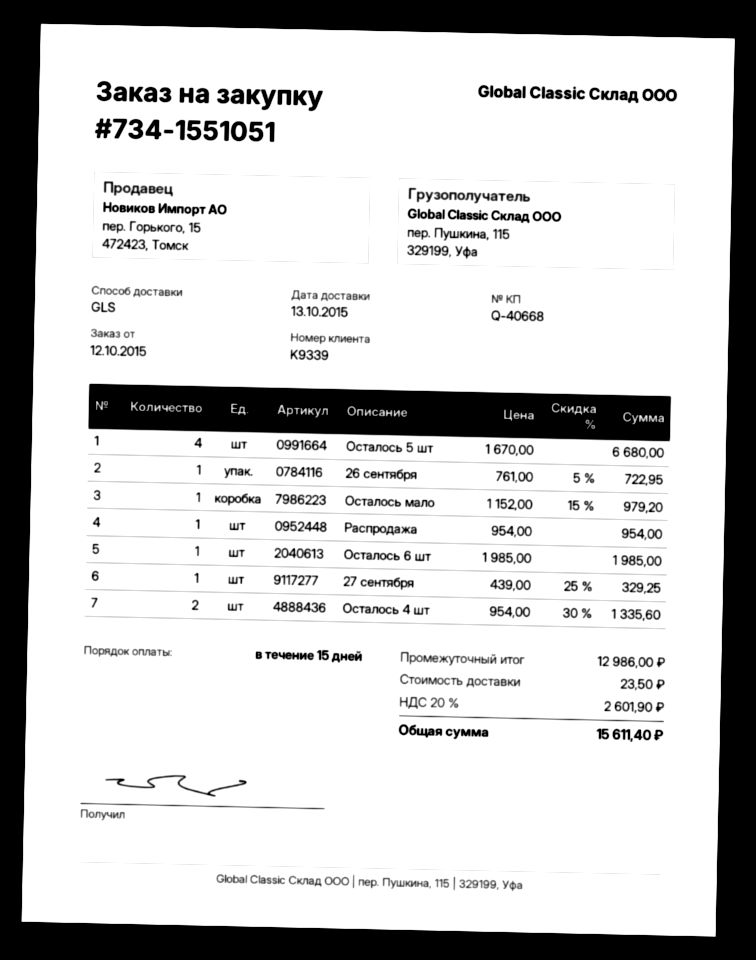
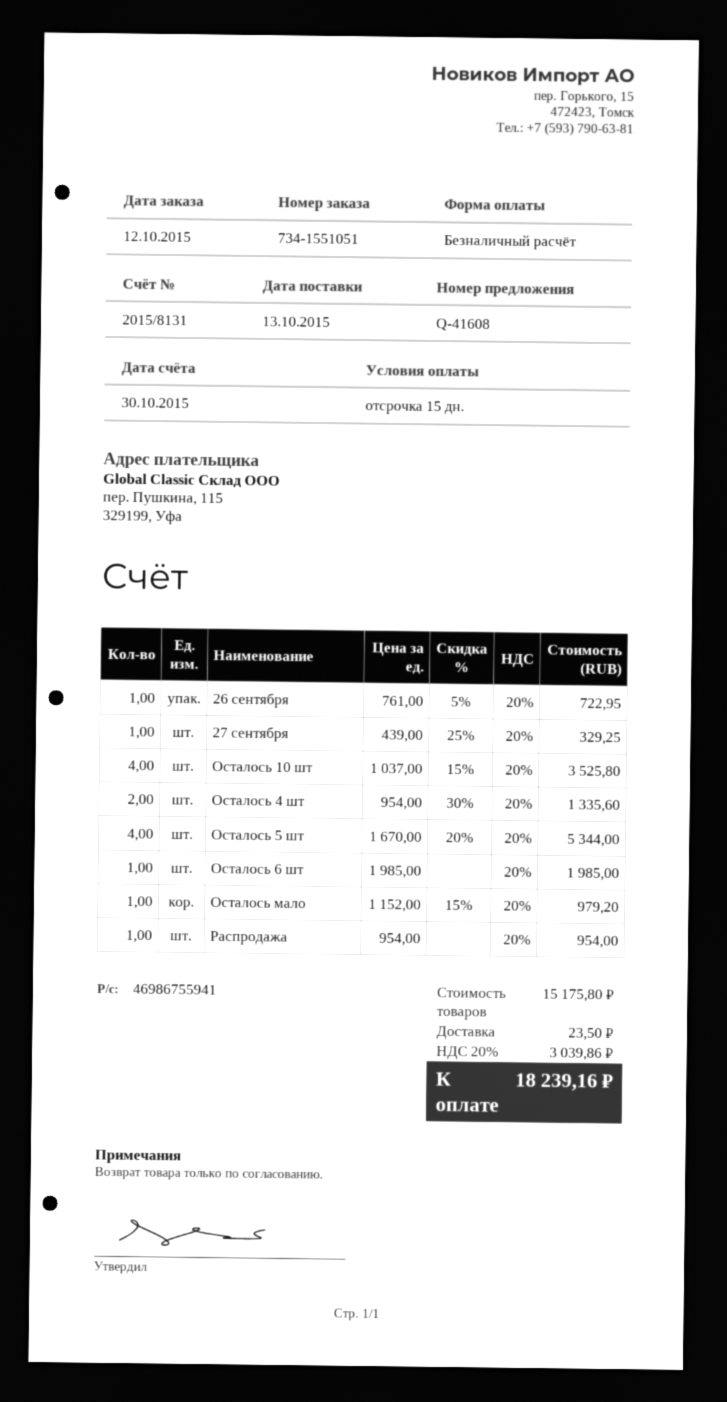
quote number: Q-40668 -> Q-41608
Осталось 5 шт: 4 x 1670.00 = 6680.00 -> 4 x 1670.00 - 20% = 5344.00
Осталось 10 шт: none -> 4 x 1037.00 - 15% = 3525.80
subtotal: 12986.00 -> 15175.80
tax: 20% = 2601.90 -> 20% = 3039.86
total: 15611.40 -> 18239.16

